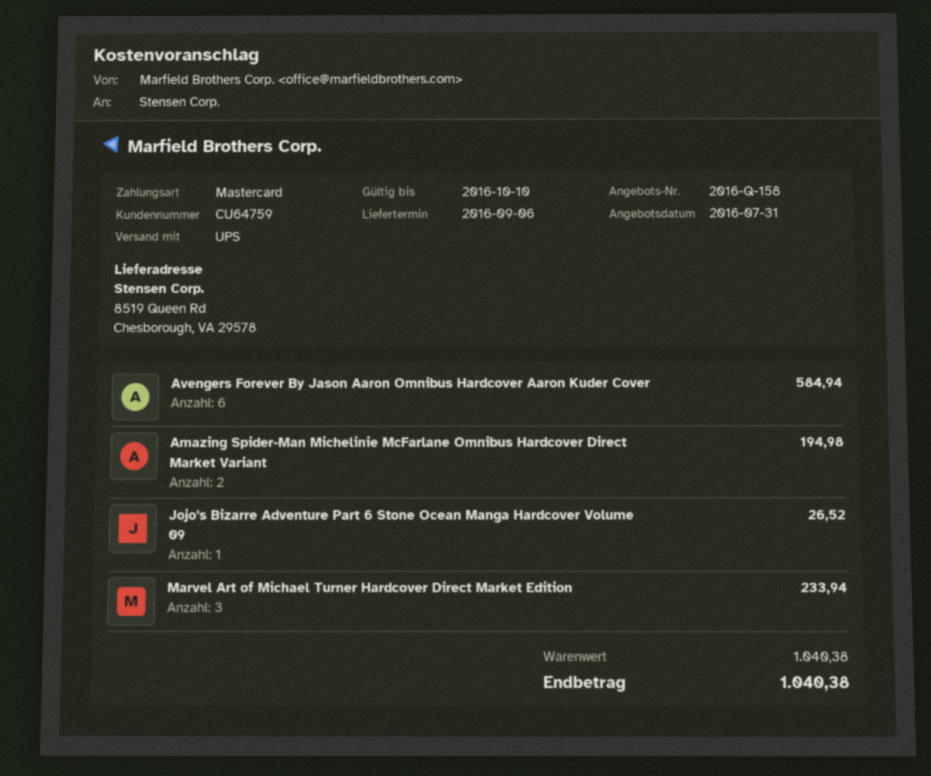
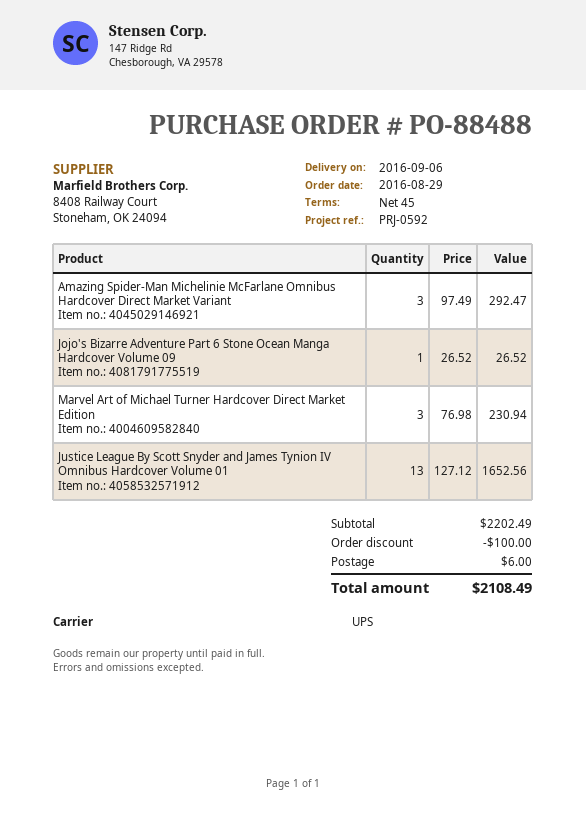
Avengers Forever By Jason Aaron Omnibus Hardcover Aaron Kuder Cover: 6 for 584.94 -> none
Amazing Spider-Man Michelinie McFarlane Omnibus Hardcover Direct Market Variant: 2 for 194.98 -> 3 for 292.47
Marvel Art of Michael Turner Hardcover Direct Market Edition: 3 for 233.94 -> 3 for 230.94
Justice League By Scott Snyder and James Tynion IV Omnibus Hardcover Volume 01: none -> 13 for 1652.56
subtotal: 1040.38 -> 2202.49
discount: none -> 100.00
shipping: none -> 6.00
total: 1040.38 -> 2108.49

